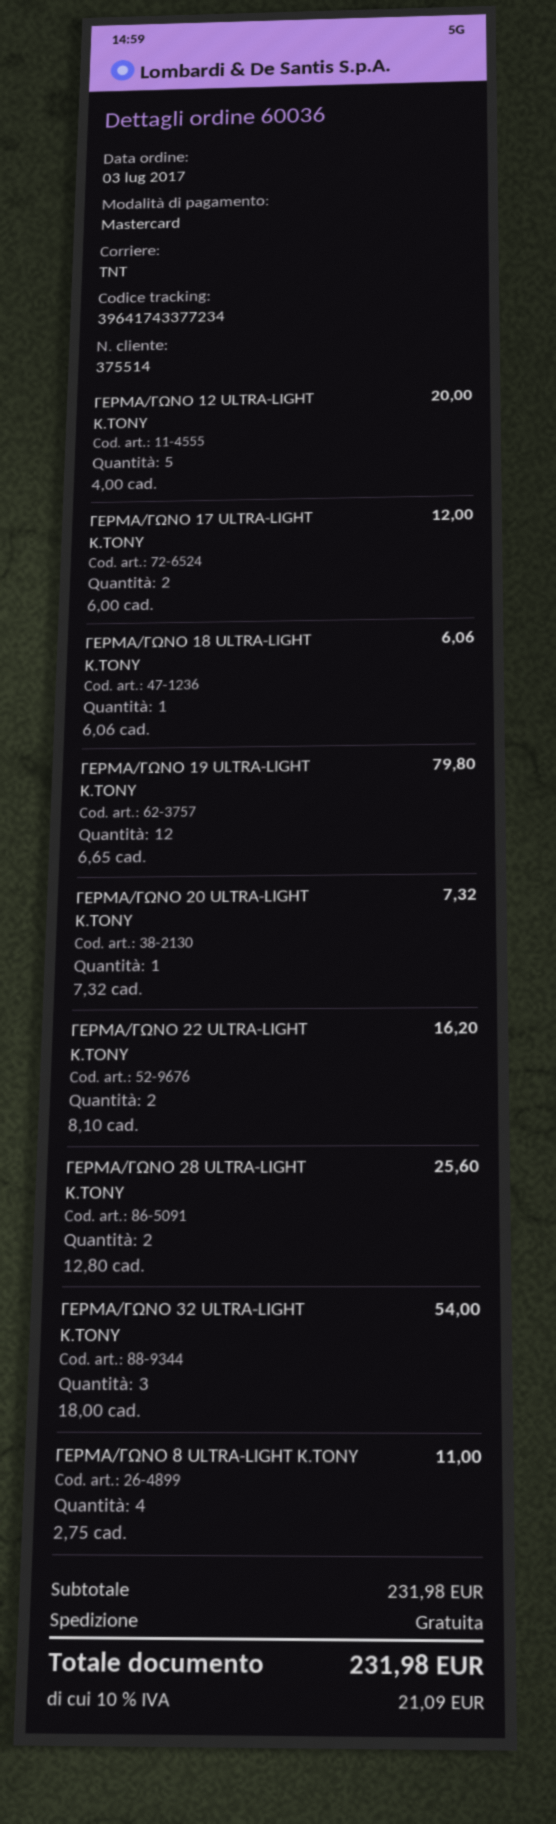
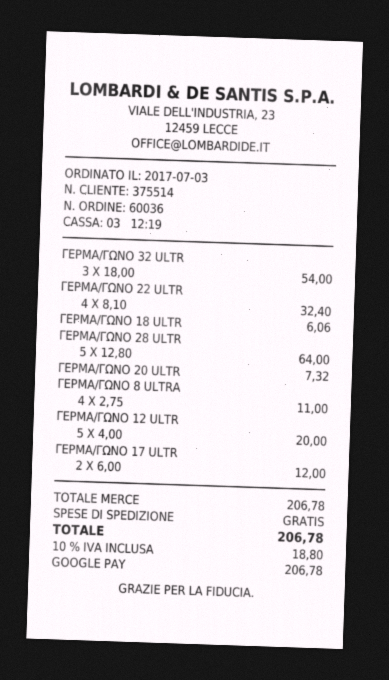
payment method: Mastercard -> Google Pay
ΓΕΡΜΑ/ΓΩΝΟ 19 ULTRA-LIGHT K.TONY: 12 x 6.65 = 79.80 -> none
ΓΕΡΜΑ/ΓΩΝΟ 22 ULTRA-LIGHT K.TONY: 2 x 8.10 = 16.20 -> 4 x 8.10 = 32.40
ΓΕΡΜΑ/ΓΩΝΟ 28 ULTRA-LIGHT K.TONY: 2 x 12.80 = 25.60 -> 5 x 12.80 = 64.00
subtotal: 231.98 -> 206.78
tax: 10% = 21.09 -> 10% = 18.80
total: 231.98 -> 206.78

